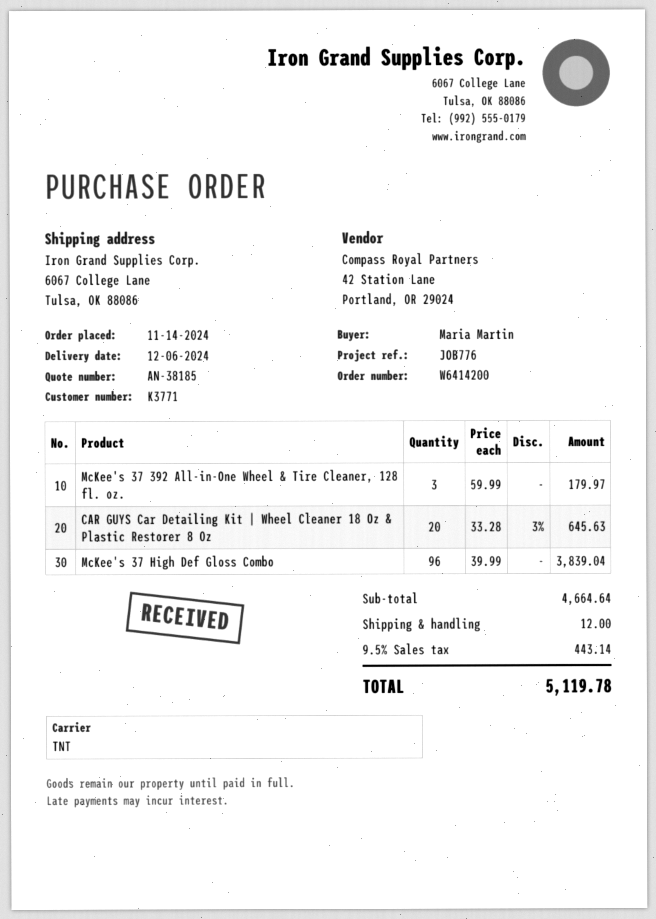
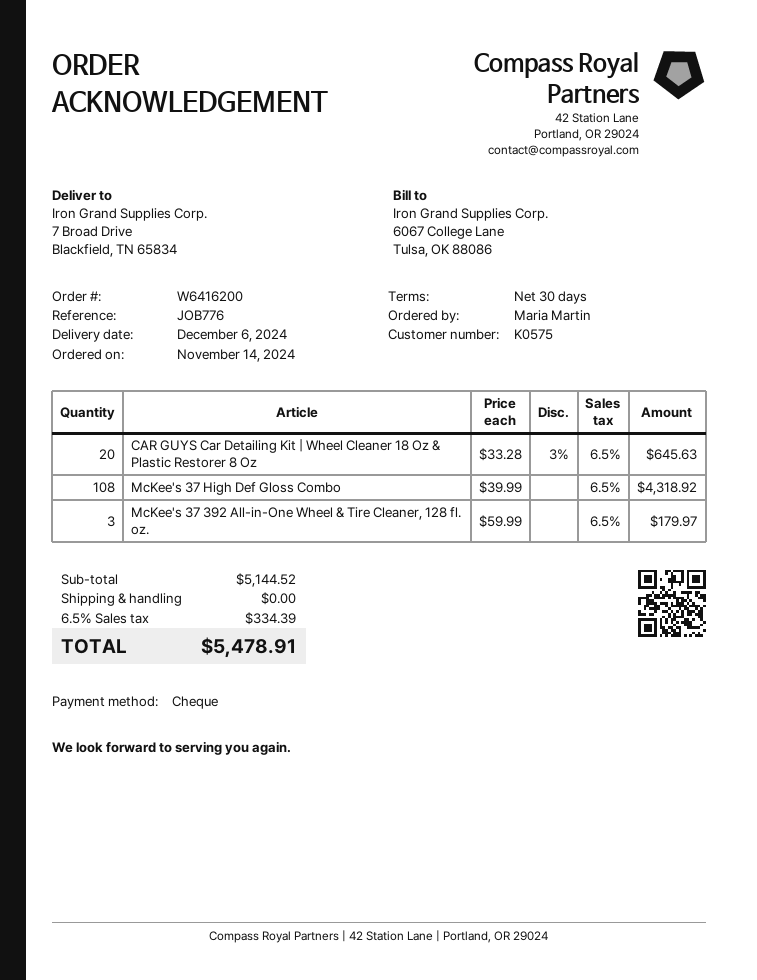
order number: W6414200 -> W6416200
customer number: K3771 -> K0575
ship to: 6067 College Lane, Tulsa, OK 88086 -> 7 Broad Drive, Blackfield, TN 65834
McKee's 37 High Def Gloss Combo: 96 x 39.99 = 3839.04 -> 108 x 39.99 = 4318.92
subtotal: 4664.64 -> 5144.52
shipping: 12.00 -> 0.00
tax: 9.5% = 443.14 -> 6.5% = 334.39
total: 5119.78 -> 5478.91

